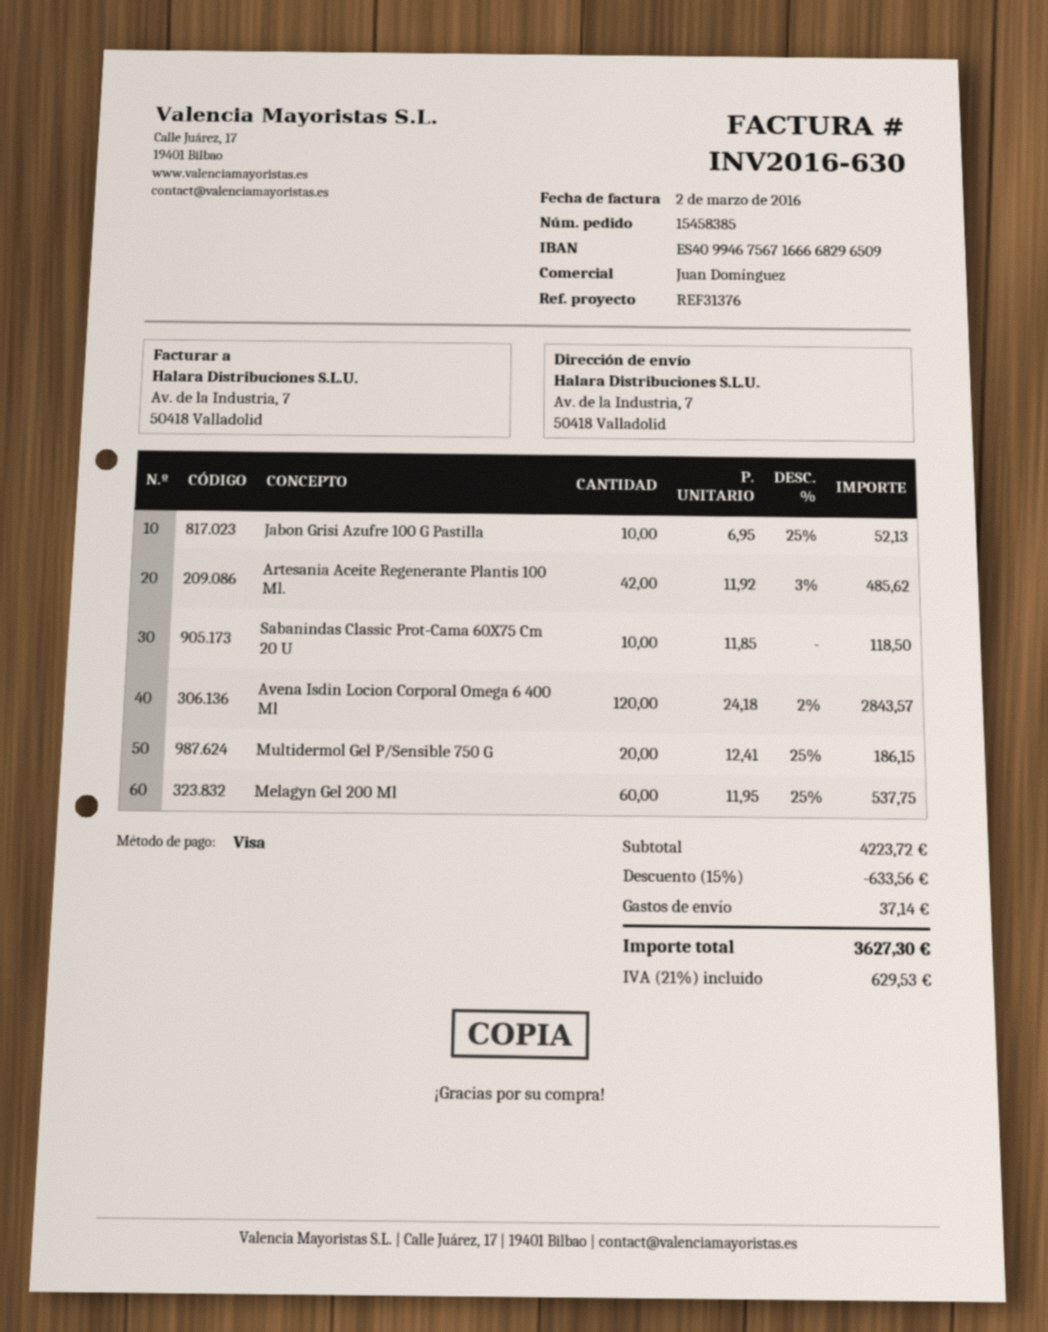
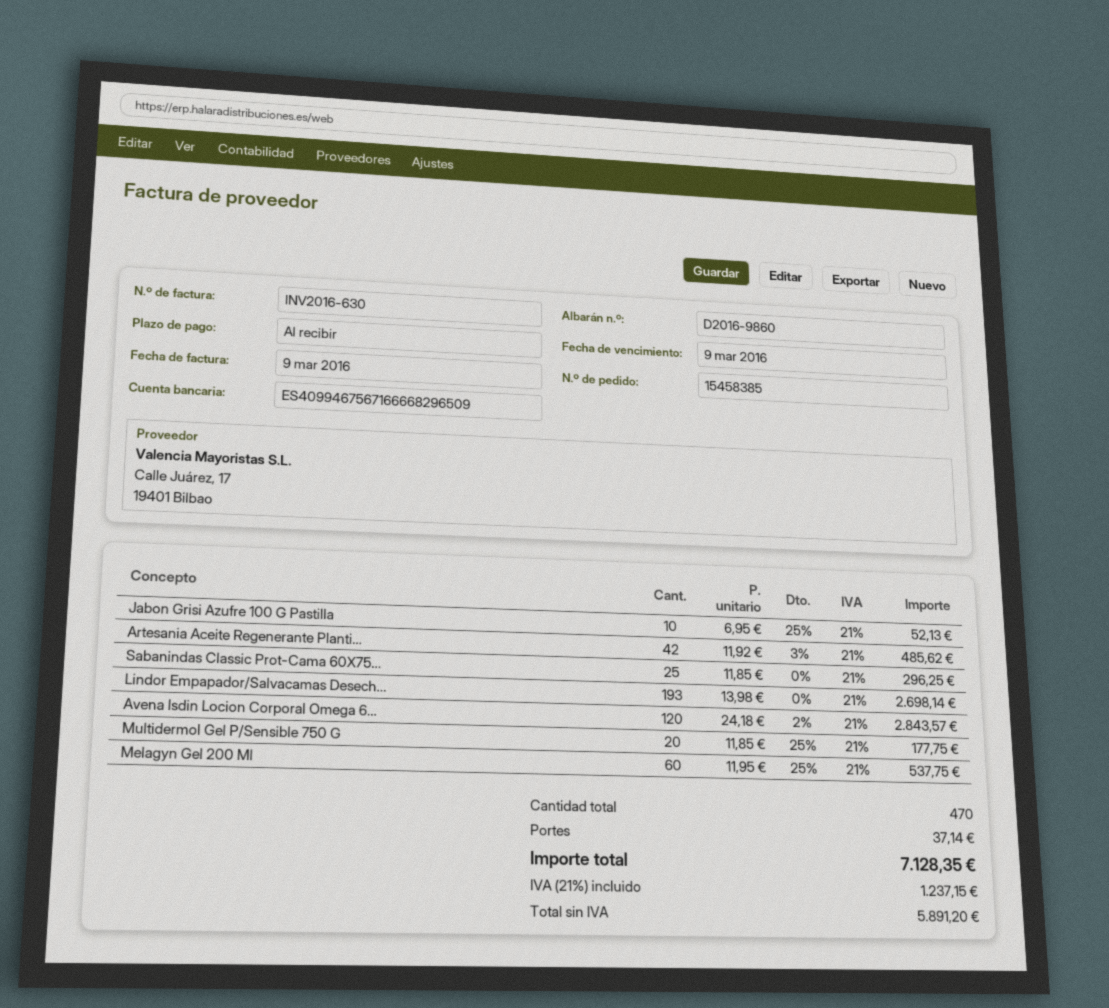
invoice date: 2016-03-02 -> 2016-03-09
Sabanindas Classic Prot-Cama 60X75 Cm 20 U: 10 x 11.85 = 118.50 -> 25 x 11.85 = 296.25
Multidermol Gel P/Sensible 750 G: 20 x 12.41 - 25% = 186.15 -> 20 x 11.85 - 25% = 177.75
Lindor Empapador/Salvacamas Desech...: none -> 193 x 13.98 = 2698.14
discount: 15% = 633.56 -> none
tax: 21% = 629.53 -> 21% = 1237.15
total: 3627.30 -> 7128.35

